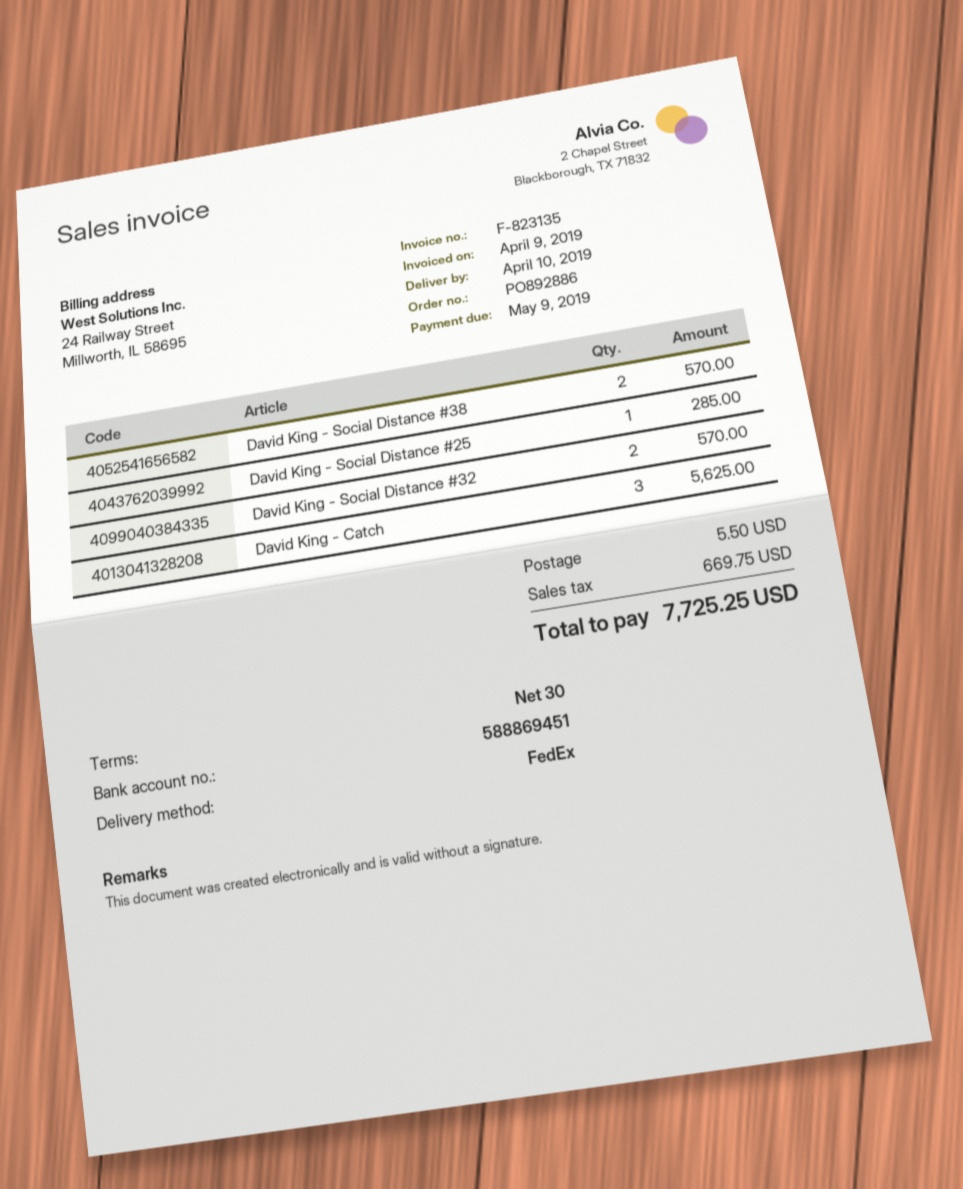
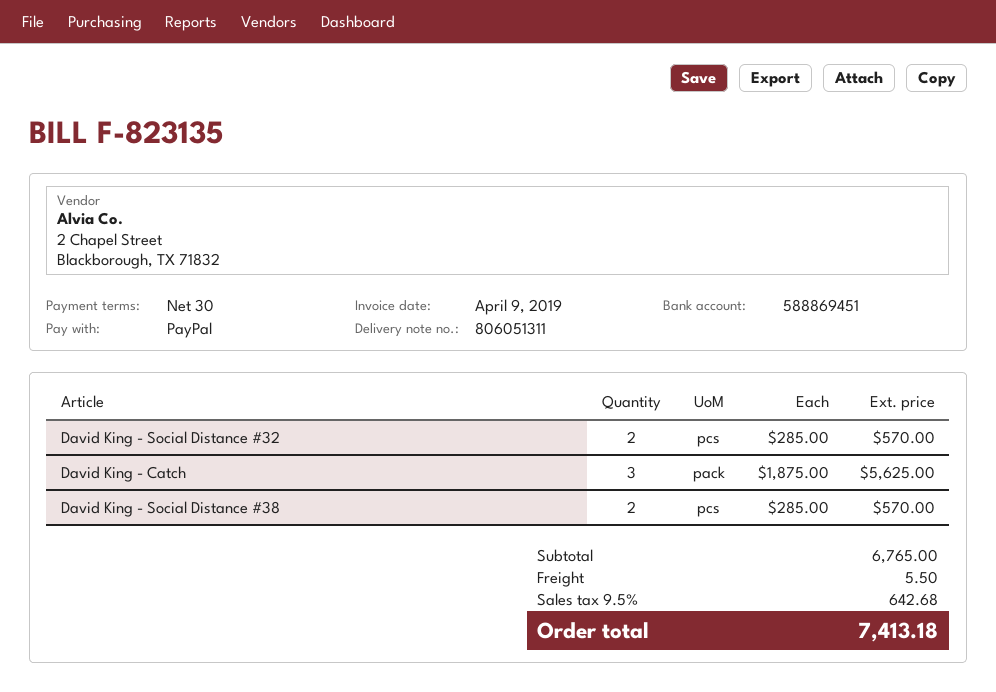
David King - Social Distance #25: 1 for 285.00 -> none
tax: 669.75 -> 642.68
total: 7725.25 -> 7413.18

